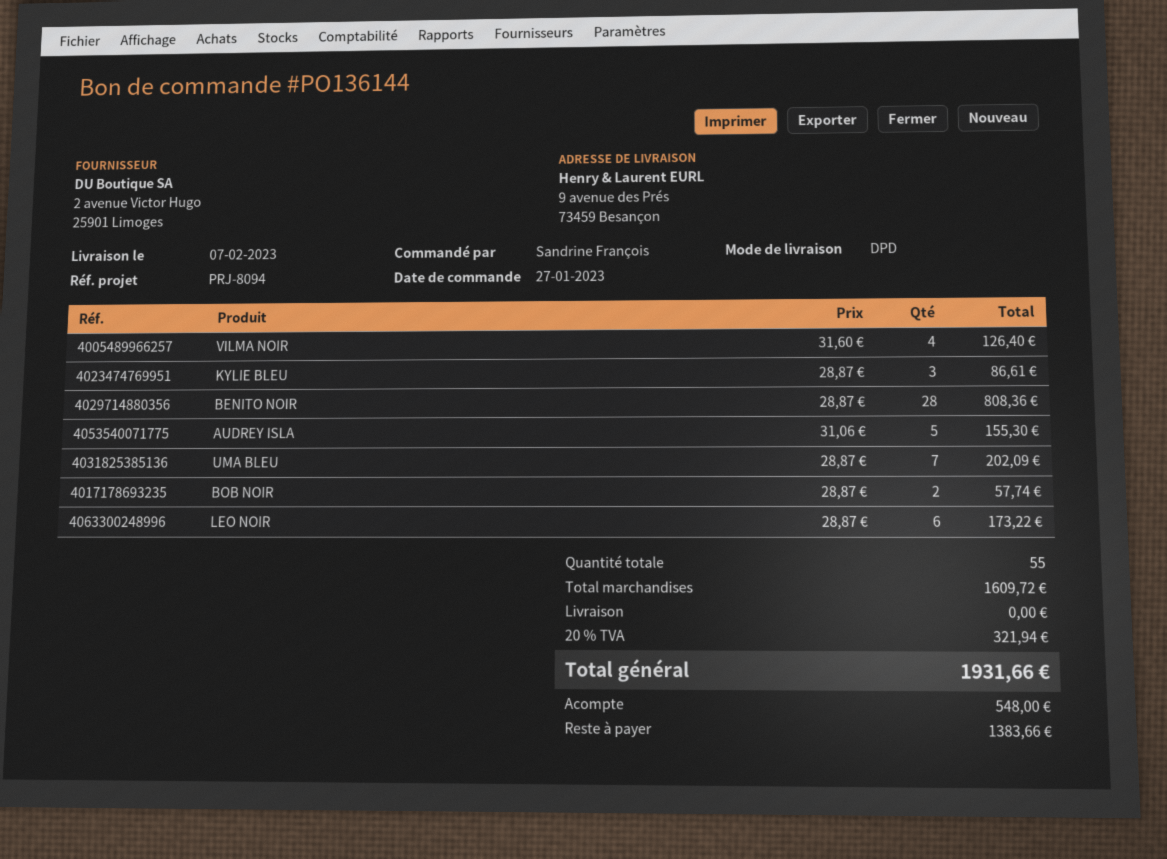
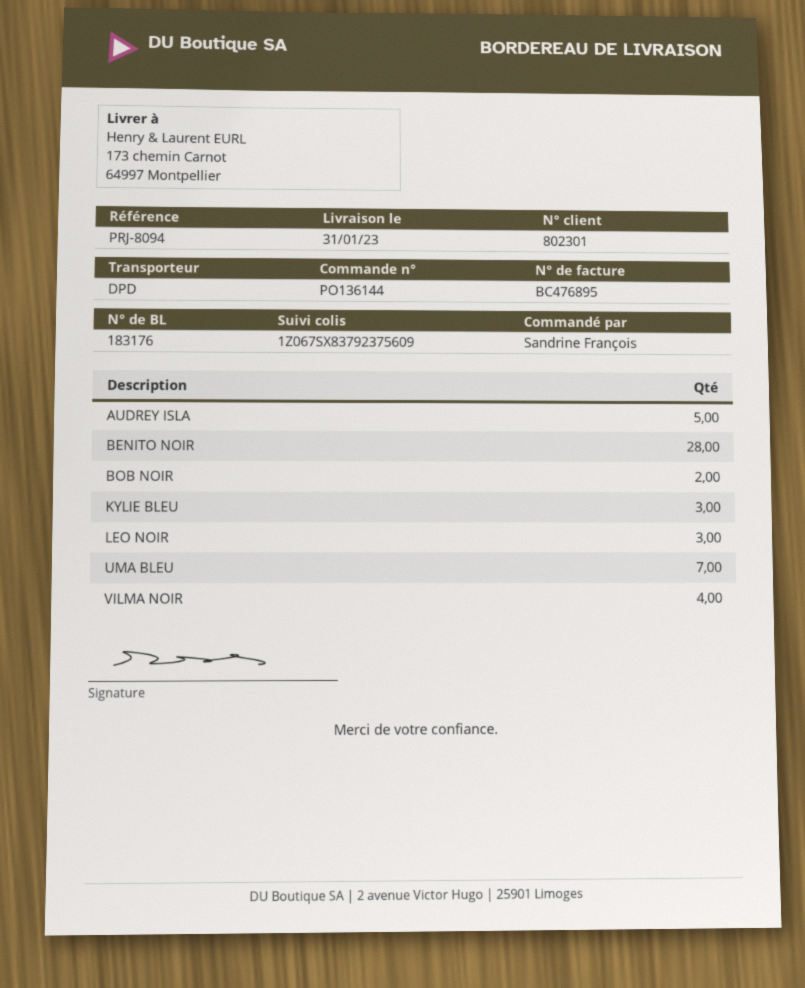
delivery date: 2023-02-07 -> 2023-01-31
ship to: 9 avenue des Prés, 73459 Besançon -> 173 chemin Carnot, 64997 Montpellier
LEO NOIR: 6 -> 3

